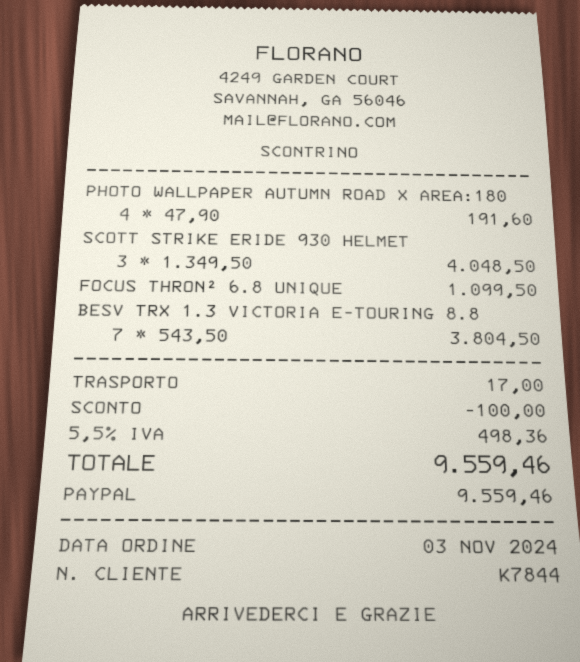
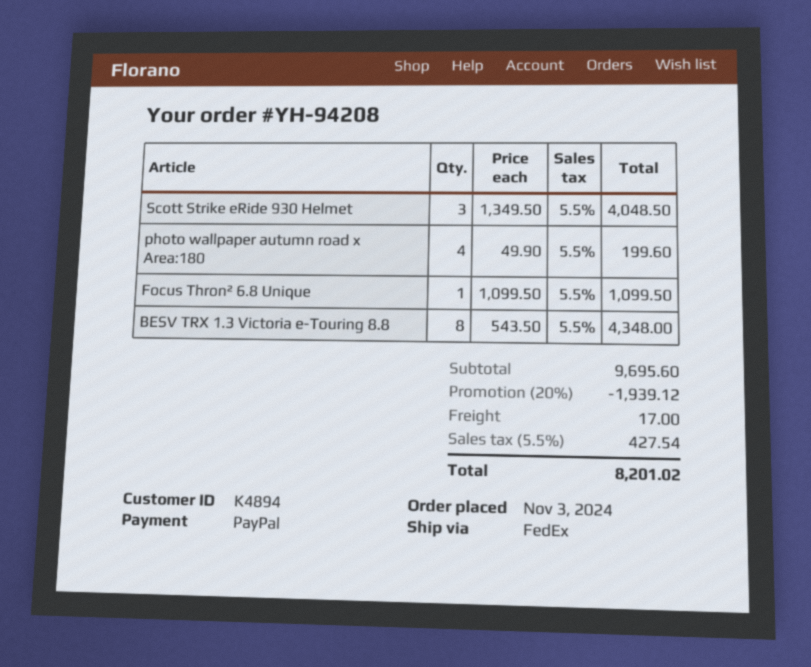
customer number: K7844 -> K4894
PHOTO WALLPAPER AUTUMN ROAD X AREA:180: 4 x 47.90 = 191.60 -> 4 x 49.90 = 199.60
BESV TRX 1.3 VICTORIA E-TOURING 8.8: 7 x 543.50 = 3804.50 -> 8 x 543.50 = 4348.00
discount: 100.00 -> 1939.12
tax: 5.5% = 498.36 -> 5.5% = 427.54
total: 9559.46 -> 8201.02

